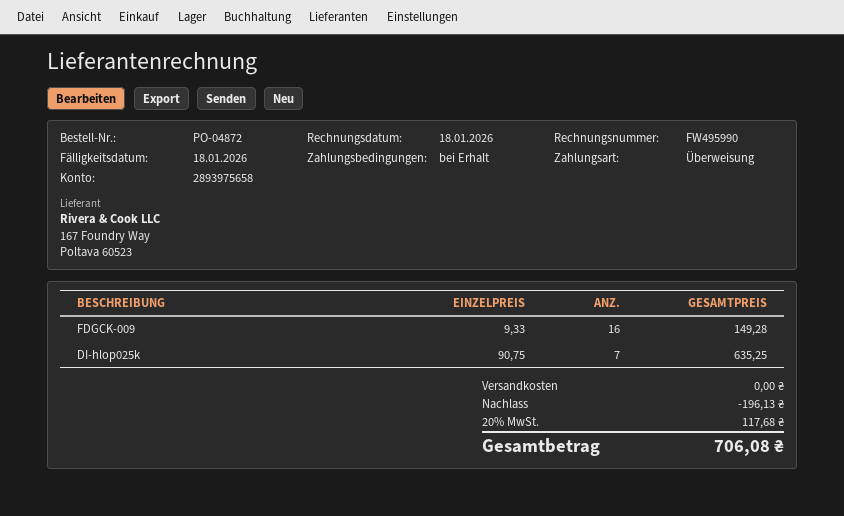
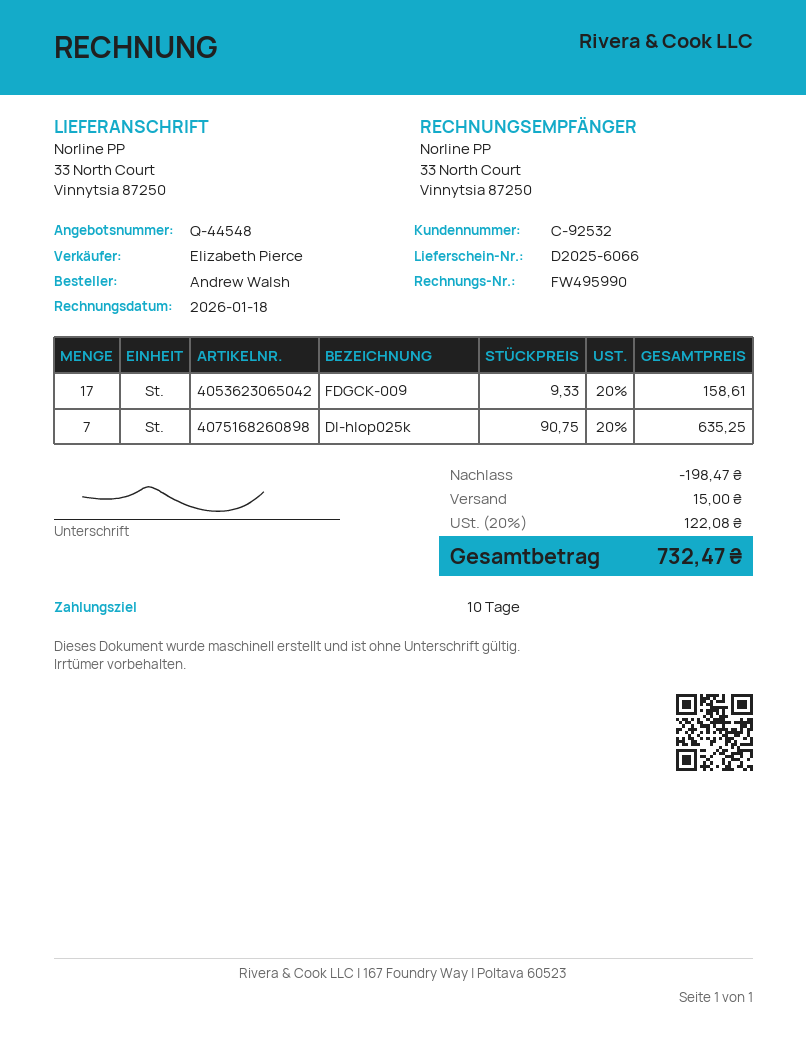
payment terms: on receipt -> 10 days
FDGCK-009: 16 x 9.33 = 149.28 -> 17 x 9.33 = 158.61
discount: 196.13 -> 198.47
shipping: 0.00 -> 15.00
tax: 20% = 117.68 -> 20% = 122.08
total: 706.08 -> 732.47

